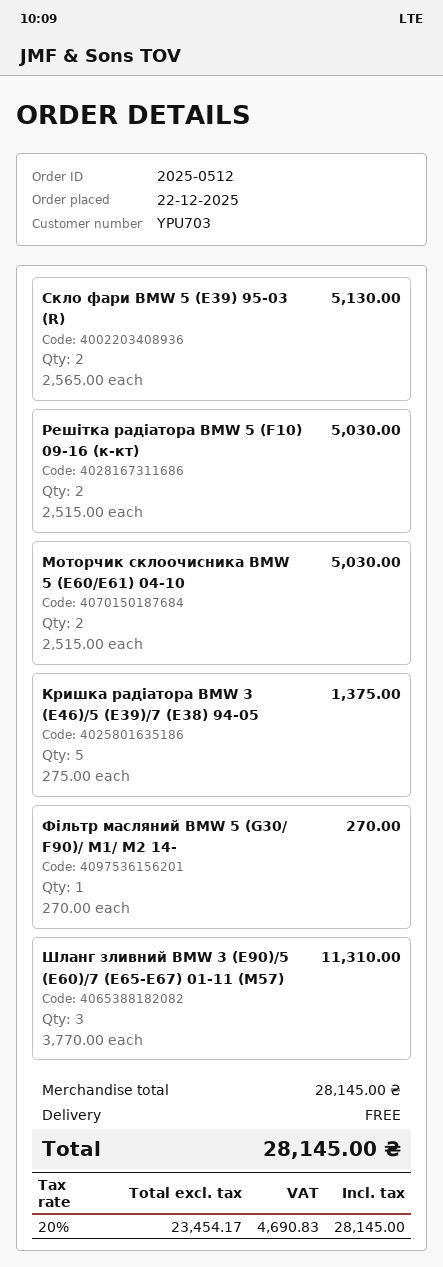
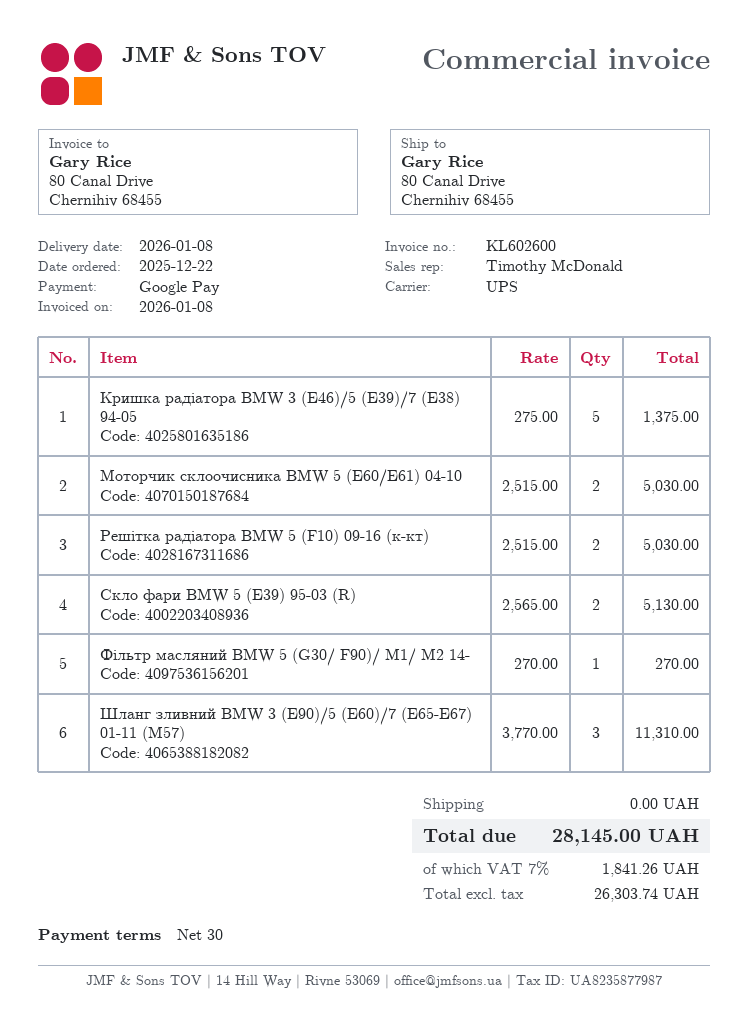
net: 23454.17 -> 26303.74
tax: 20% = 4690.83 -> 7% = 1841.26

